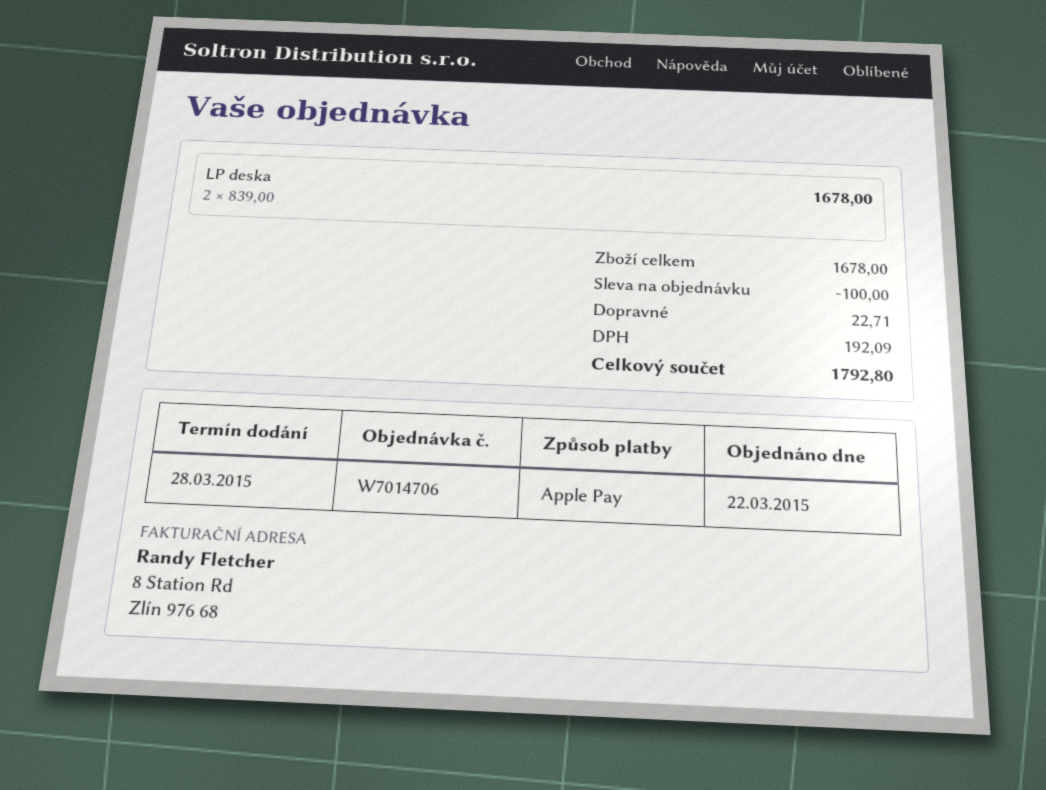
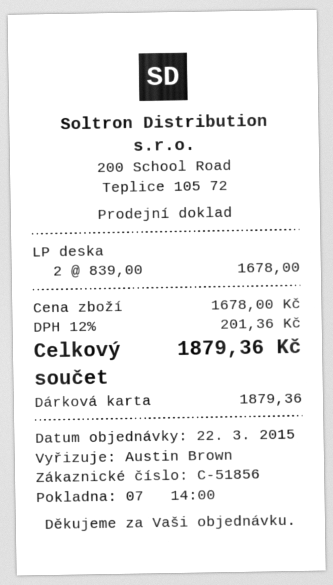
payment method: Apple Pay -> gift card
discount: 100.00 -> none
shipping: 22.71 -> none
tax: 192.09 -> 201.36
total: 1792.80 -> 1879.36

